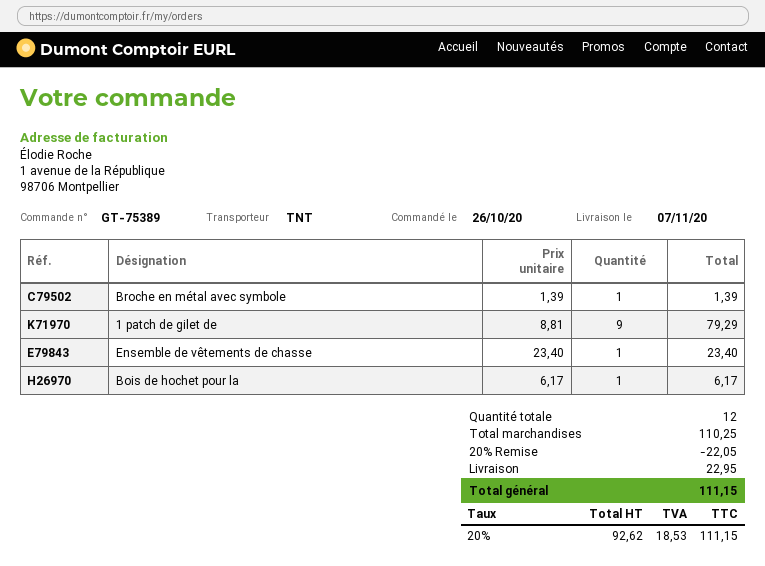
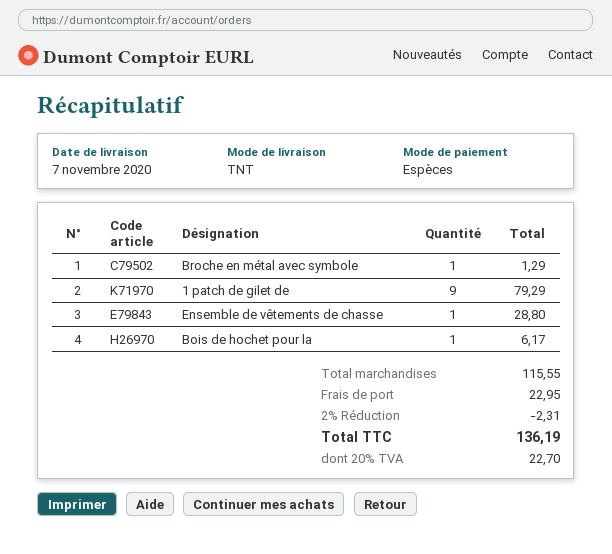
Broche en métal avec symbole: 1 for 1.39 -> 1 for 1.29
Ensemble de vêtements de chasse: 1 for 23.40 -> 1 for 28.80
subtotal: 110.25 -> 115.55
discount: 20% = 22.05 -> 2% = 2.31
tax: 20% = 18.53 -> 20% = 22.70
total: 111.15 -> 136.19

